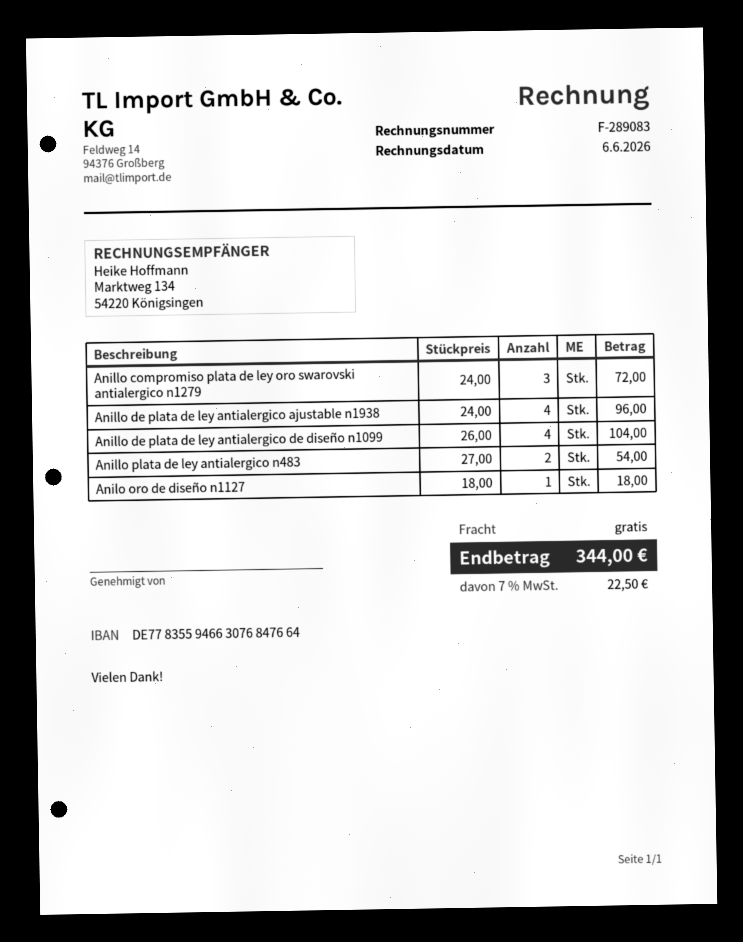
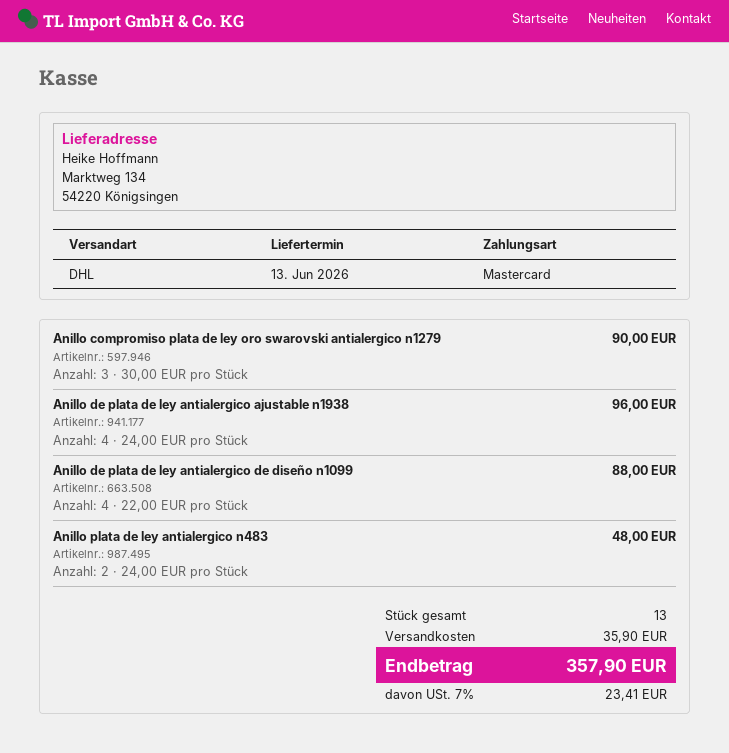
Anillo compromiso plata de ley oro swarovski antialergico n1279: 3 x 24.00 = 72.00 -> 3 x 30.00 = 90.00
Anillo de plata de ley antialergico de diseño n1099: 4 x 26.00 = 104.00 -> 4 x 22.00 = 88.00
Anillo plata de ley antialergico n483: 2 x 27.00 = 54.00 -> 2 x 24.00 = 48.00
Anilo oro de diseño n1127: 1 x 18.00 = 18.00 -> none
shipping: 0.00 -> 35.90
tax: 7% = 22.50 -> 7% = 23.41
total: 344.00 -> 357.90

